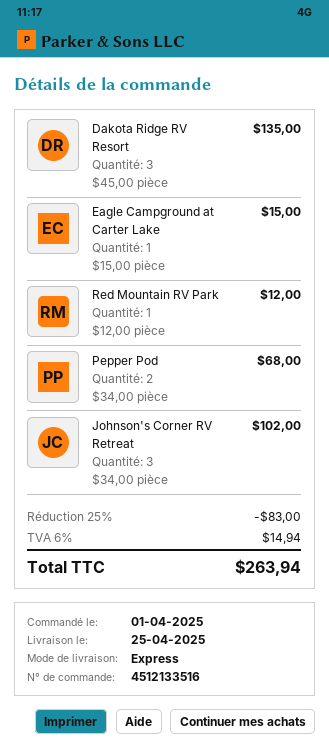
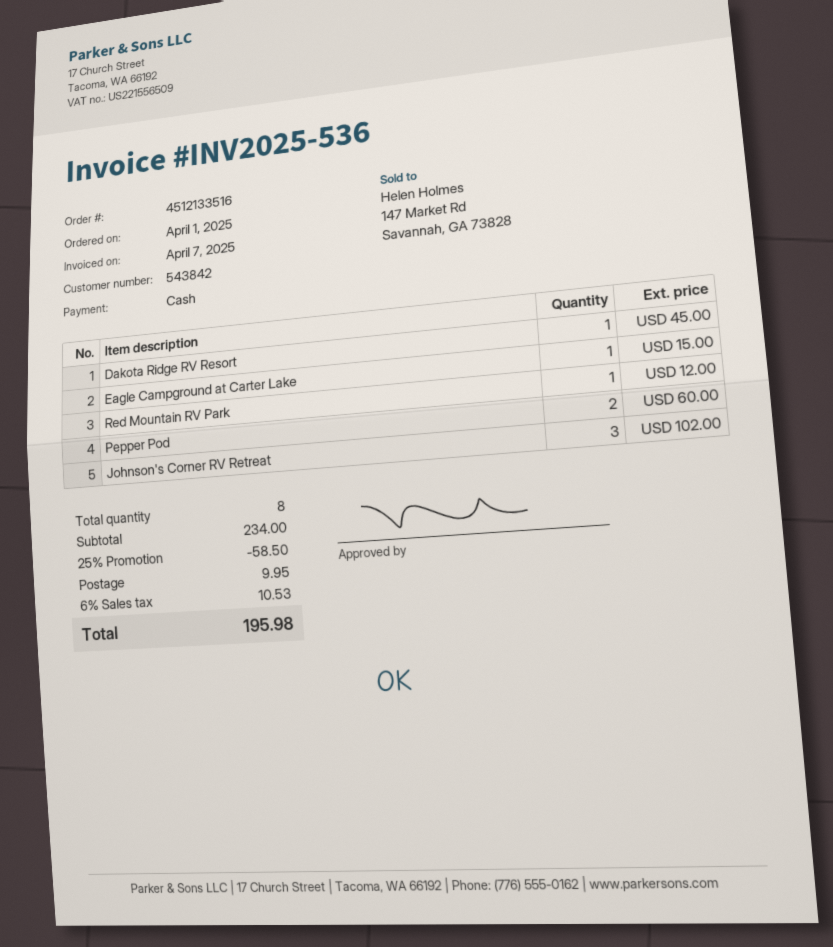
Dakota Ridge RV Resort: 3 for 135.00 -> 1 for 45.00
Pepper Pod: 2 for 68.00 -> 2 for 60.00
discount: 25% = 83.00 -> 25% = 58.50
shipping: none -> 9.95
tax: 6% = 14.94 -> 6% = 10.53
total: 263.94 -> 195.98

